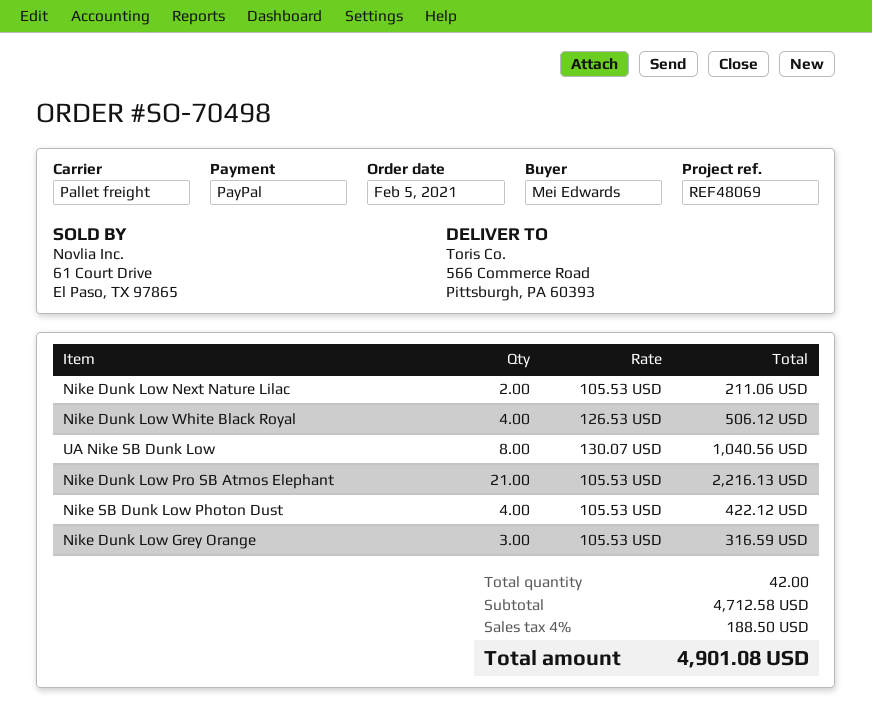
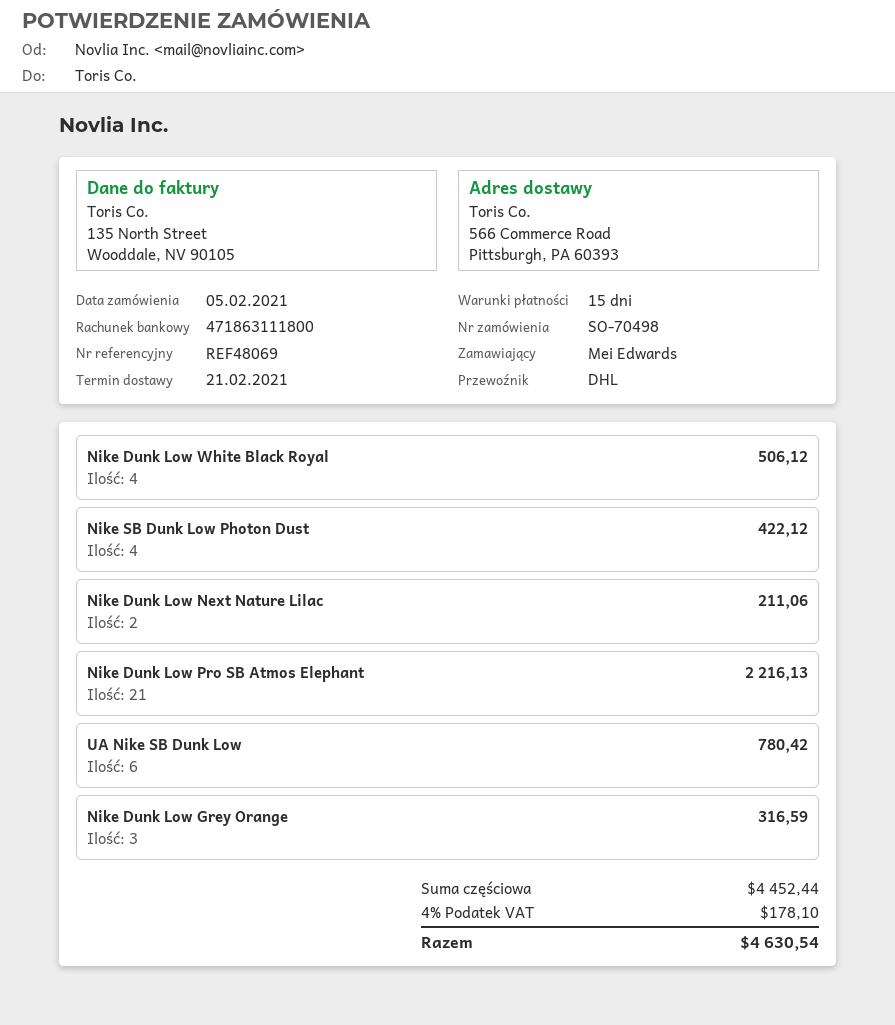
shipping method: pallet freight -> DHL
UA Nike SB Dunk Low: 8 for 1040.56 -> 6 for 780.42
subtotal: 4712.58 -> 4452.44
tax: 4% = 188.50 -> 4% = 178.10
total: 4901.08 -> 4630.54

